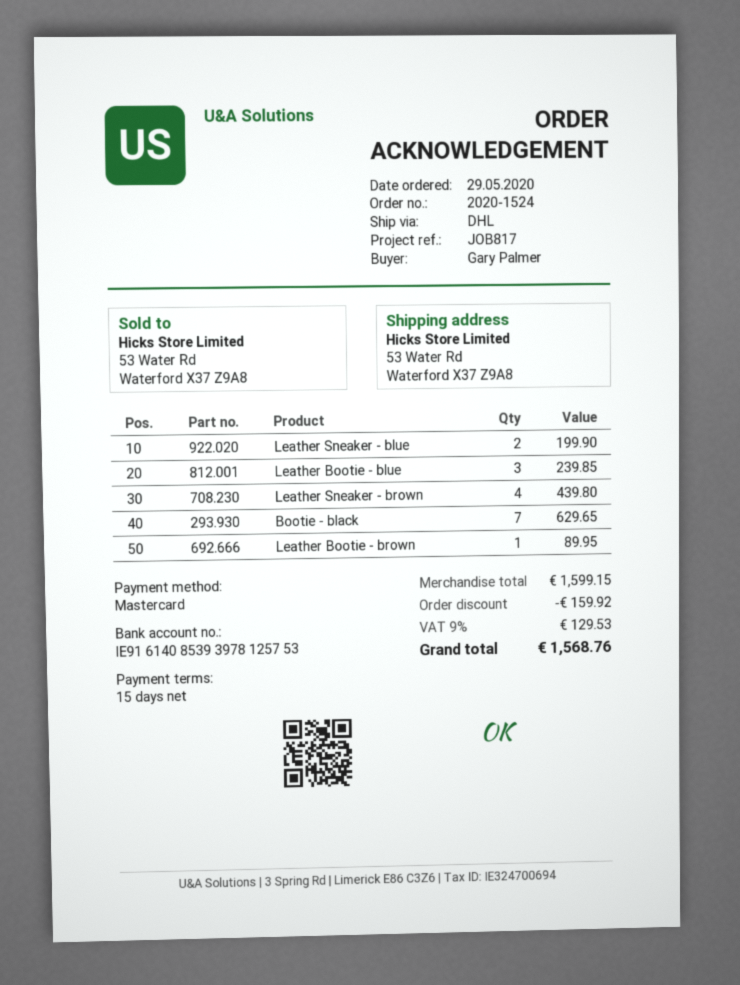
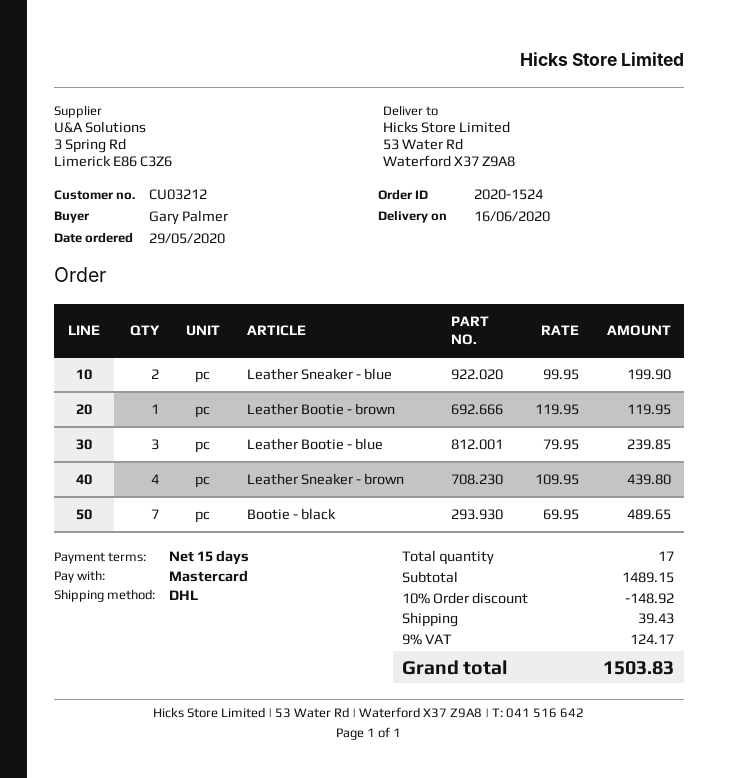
Bootie - black: 7 for 629.65 -> 7 for 489.65
Leather Bootie - brown: 1 for 89.95 -> 1 for 119.95
subtotal: 1599.15 -> 1489.15
discount: 159.92 -> 148.92
shipping: none -> 39.43
tax: 9% = 129.53 -> 9% = 124.17
total: 1568.76 -> 1503.83

